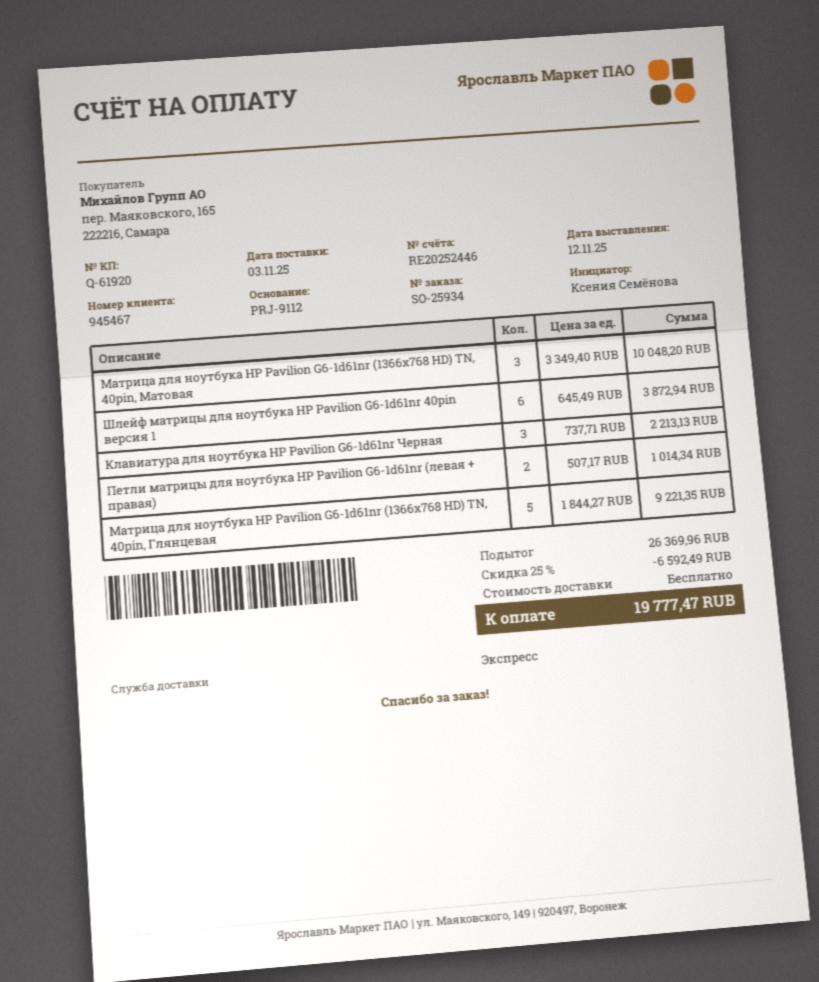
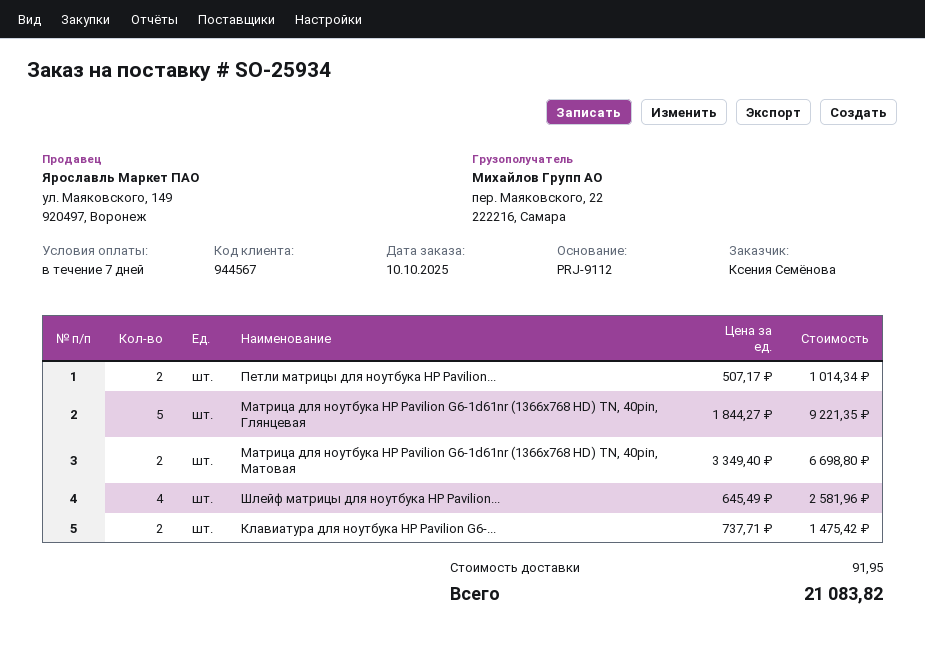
customer number: 945467 -> 944567
Матрица для ноутбука HP Pavilion G6-1d61nr (1366x768 HD) TN, 40pin, Матовая: 3 x 3349.40 = 10048.20 -> 2 x 3349.40 = 6698.80
Шлейф матрицы для ноутбука HP Pavilion G6-1d61nr 40pin версия 1: 6 x 645.49 = 3872.94 -> 4 x 645.49 = 2581.96
Клавиатура для ноутбука HP Pavilion G6-1d61nr Черная: 3 x 737.71 = 2213.13 -> 2 x 737.71 = 1475.42
discount: 25% = 6592.49 -> none
shipping: 0.00 -> 91.95
total: 19777.47 -> 21083.82

